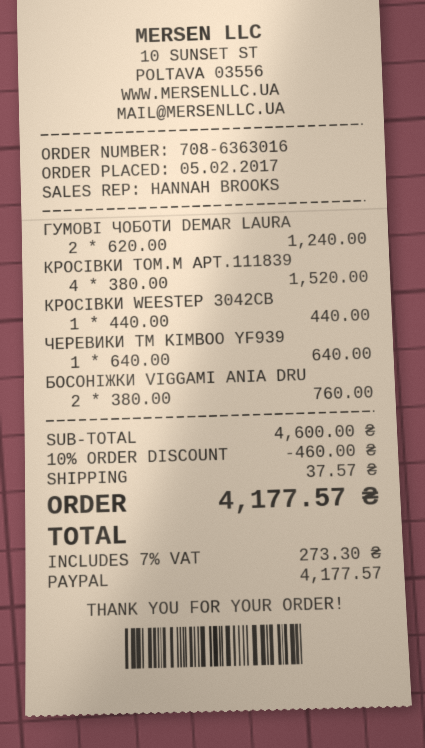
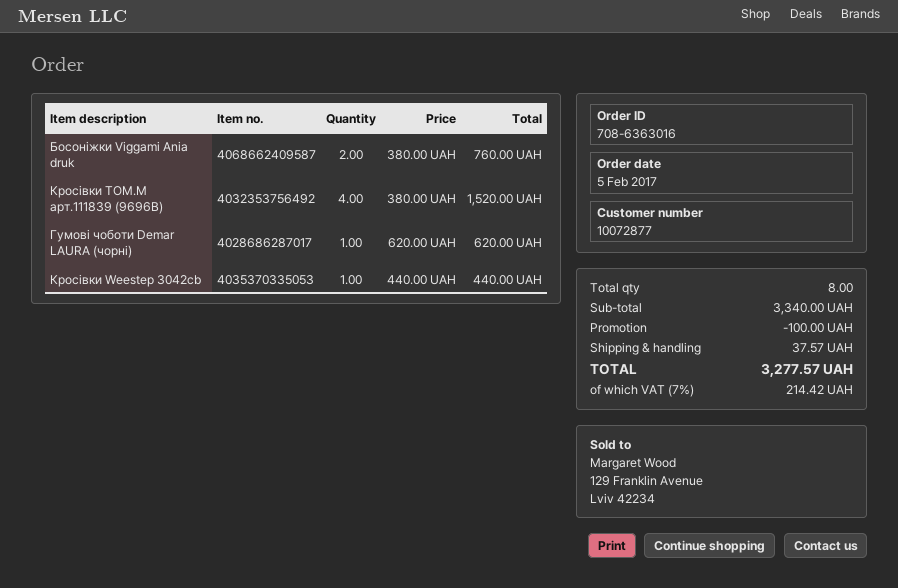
ГУМОВІ ЧОБОТИ DEMAR LAURA: 2 x 620.00 = 1240.00 -> 1 x 620.00 = 620.00
ЧЕРЕВИКИ ТМ KIMBOO YF939: 1 x 640.00 = 640.00 -> none
subtotal: 4600.00 -> 3340.00
discount: 460.00 -> 100.00
tax: 7% = 273.30 -> 7% = 214.42
total: 4177.57 -> 3277.57

